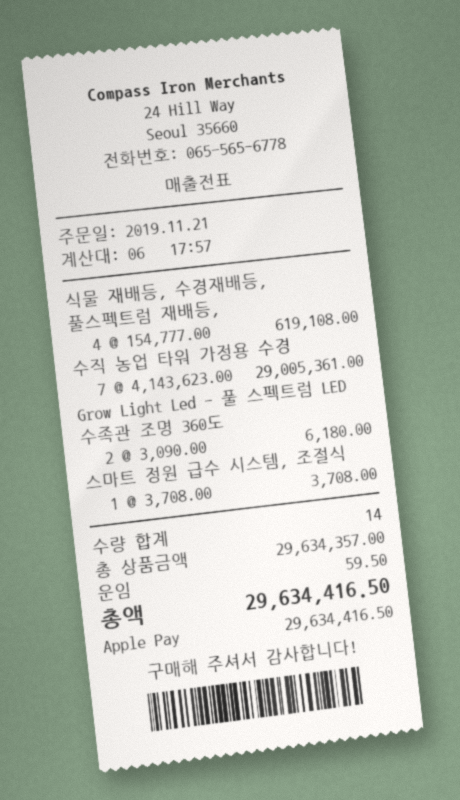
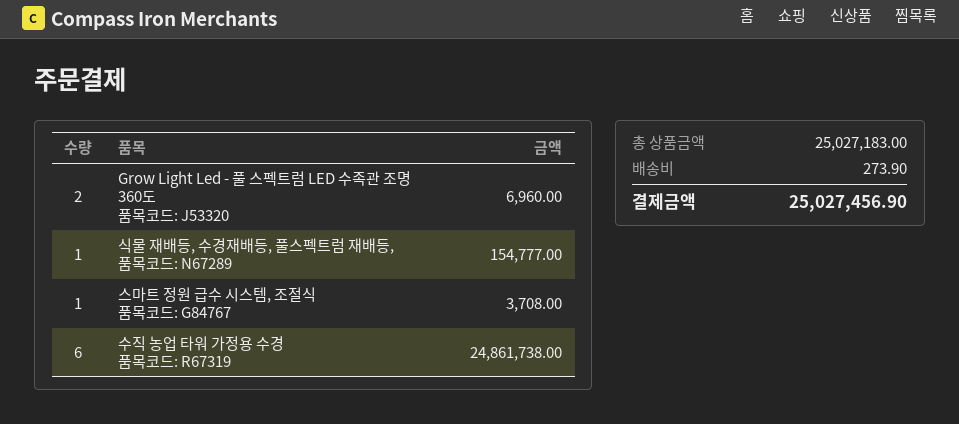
식물 재배등, 수경재배등, 풀스펙트럼 재배등,: 4 for 619108.00 -> 1 for 154777.00
수직 농업 타워 가정용 수경: 7 for 29005361.00 -> 6 for 24861738.00
Grow Light Led - 풀 스펙트럼 LED 수족관 조명 360도: 2 for 6180.00 -> 2 for 6960.00
subtotal: 29634357.00 -> 25027183.00
shipping: 59.50 -> 273.90
total: 29634416.50 -> 25027456.90

